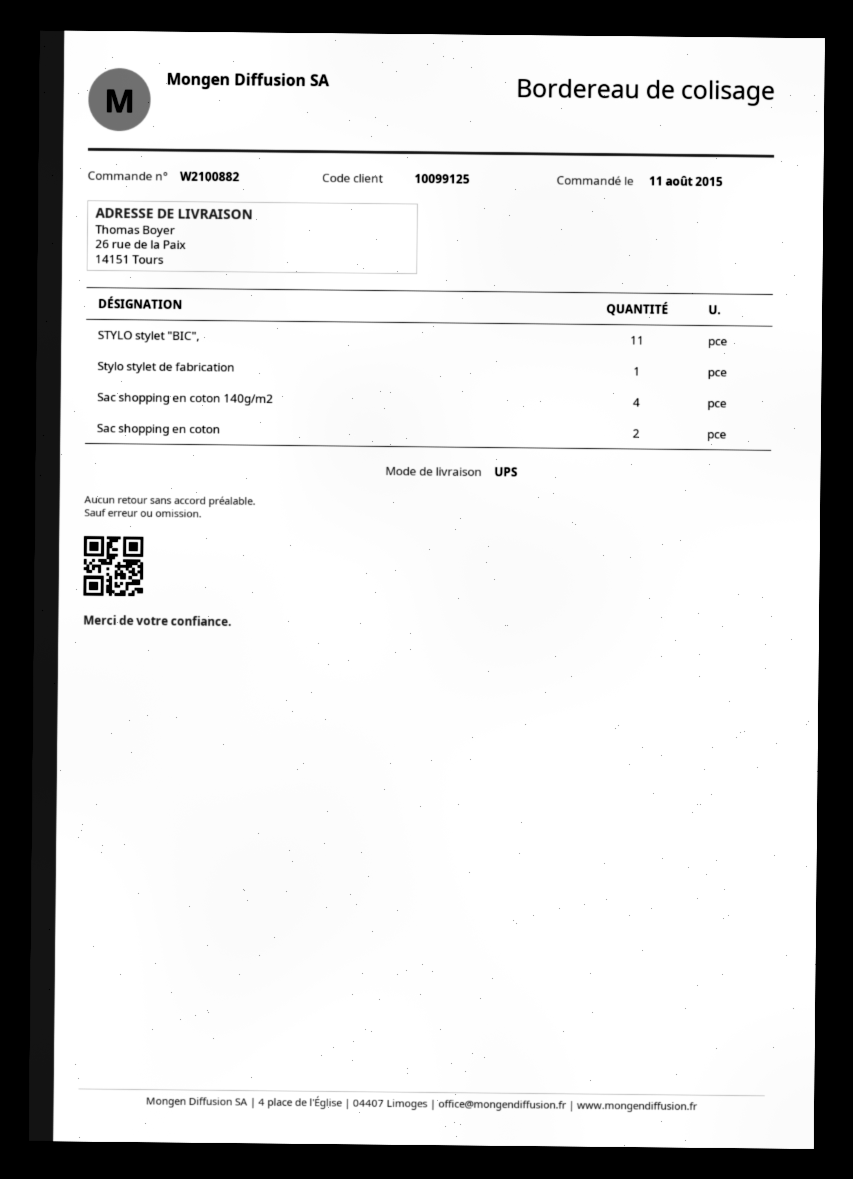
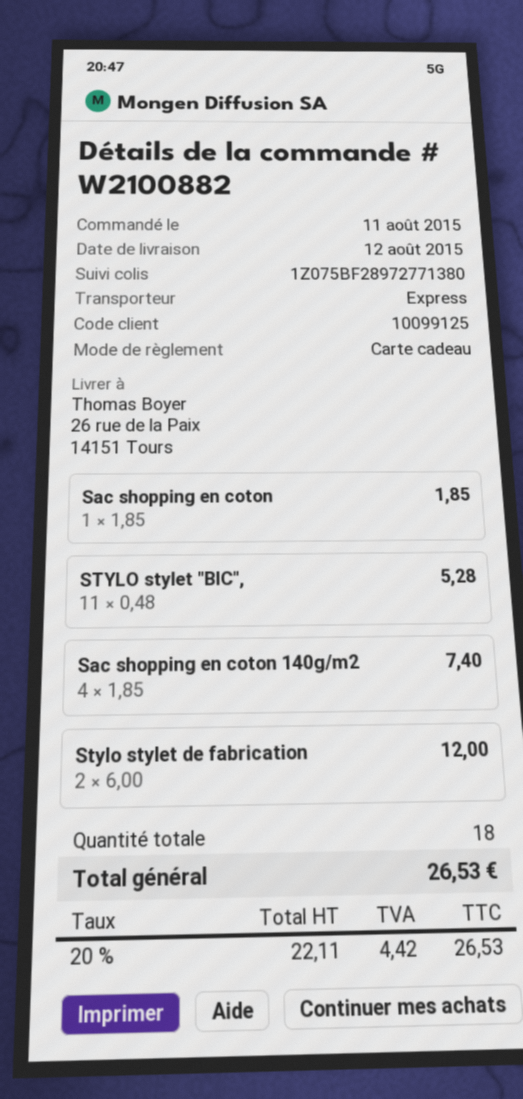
shipping method: UPS -> express
Stylo stylet de fabrication: 1 -> 2
Sac shopping en coton: 2 -> 1

